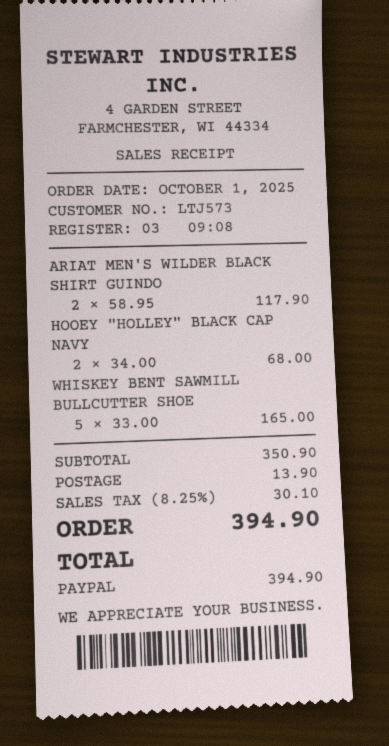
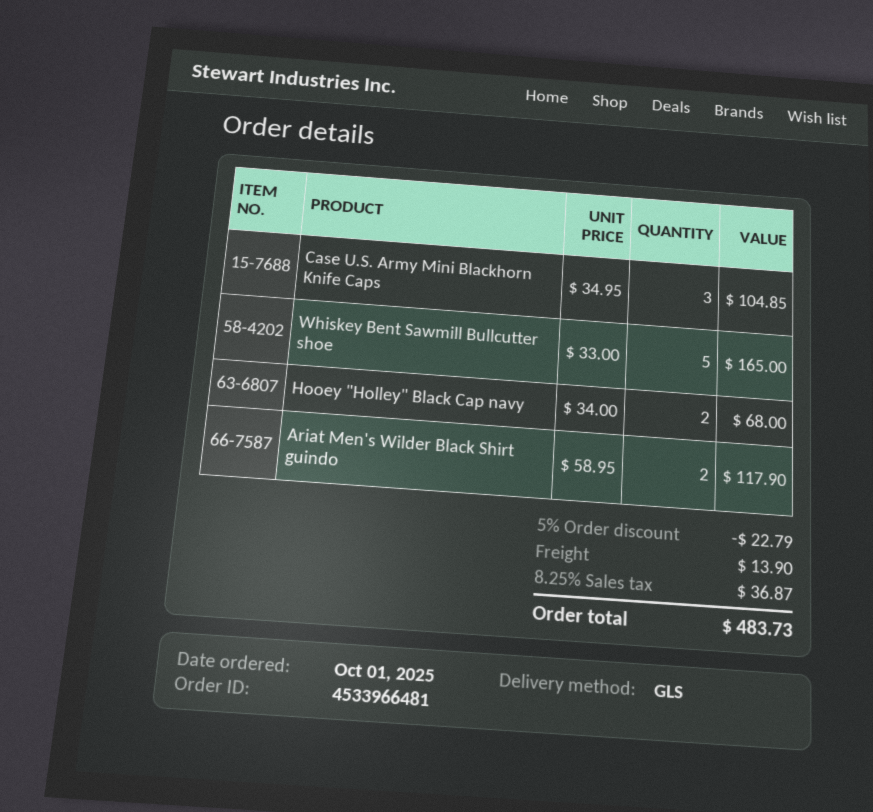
Case U.S. Army Mini Blackhorn Knife Caps: none -> 3 x 34.95 = 104.85
discount: none -> 5% = 22.79
tax: 8.25% = 30.10 -> 8.25% = 36.87
total: 394.90 -> 483.73

